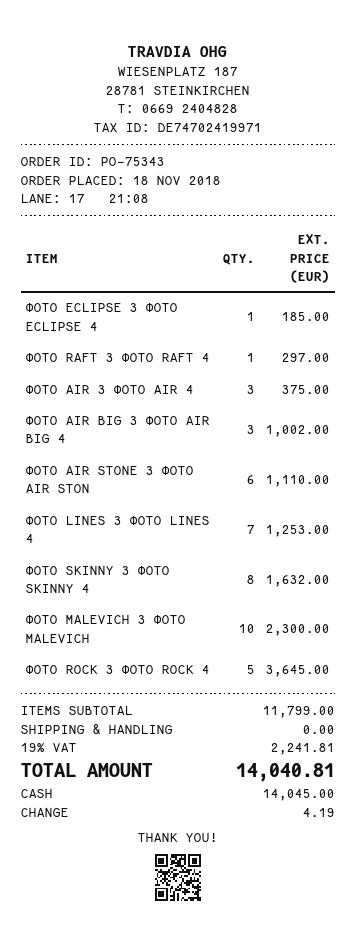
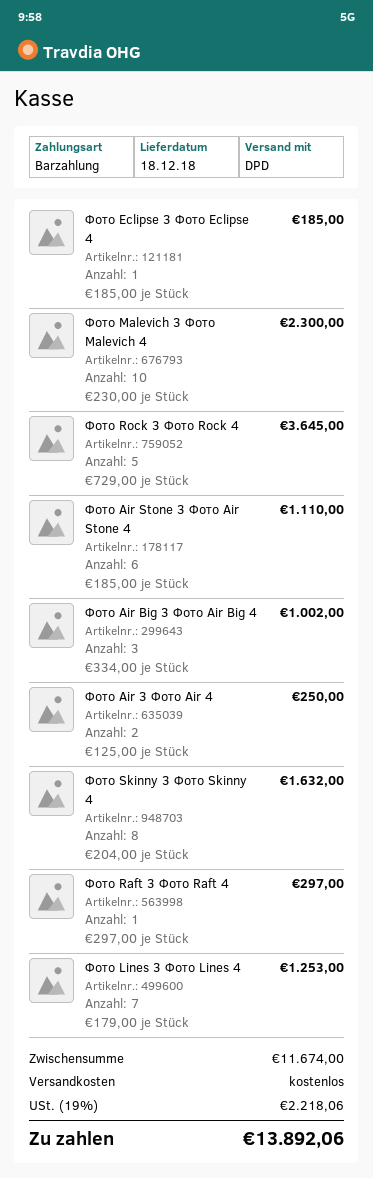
ФОТО AIR 3 ФОТО AIR 4: 3 for 375.00 -> 2 for 250.00
subtotal: 11799.00 -> 11674.00
tax: 19% = 2241.81 -> 19% = 2218.06
total: 14040.81 -> 13892.06

